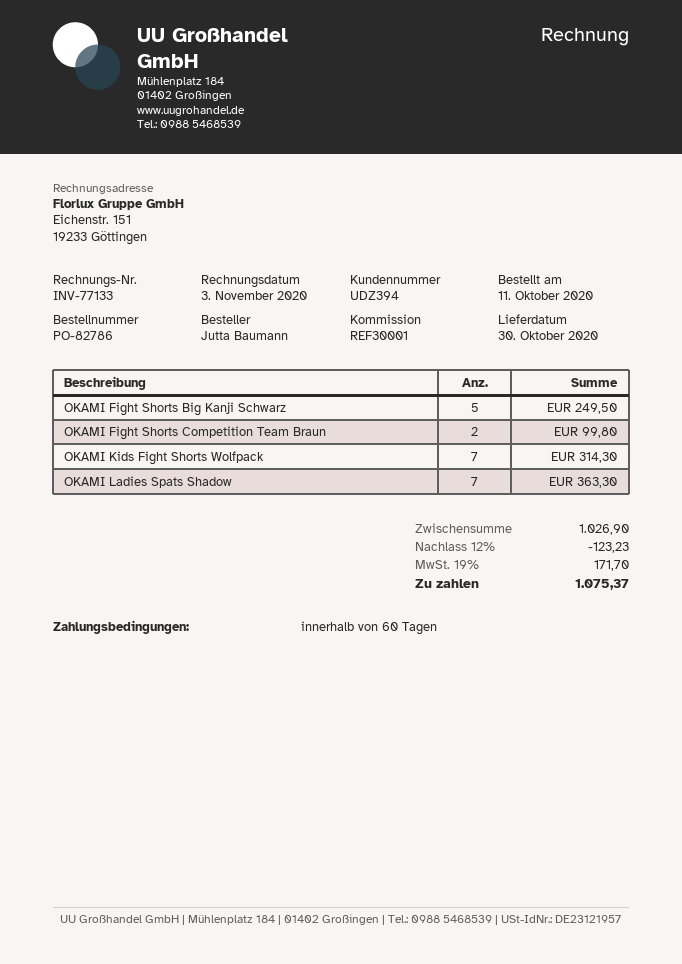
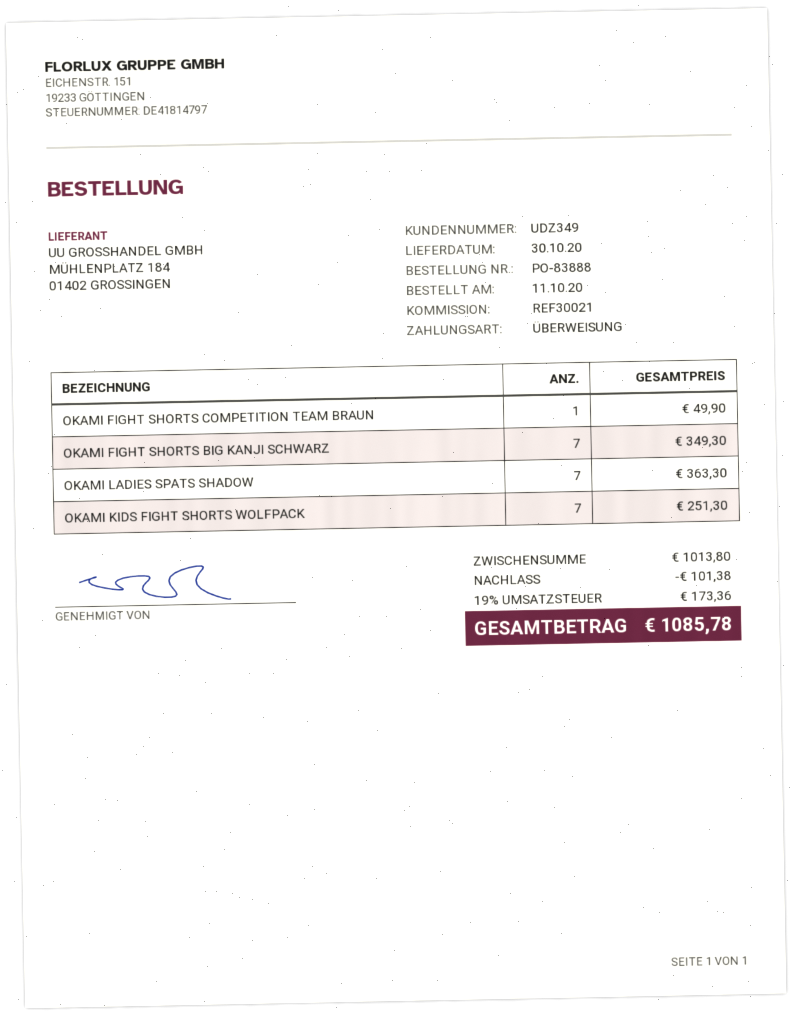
order number: PO-82786 -> PO-83888
customer number: UDZ394 -> UDZ349
reference: REF30001 -> REF30021
OKAMI Fight Shorts Big Kanji Schwarz: 5 for 249.50 -> 7 for 349.30
OKAMI Fight Shorts Competition Team Braun: 2 for 99.80 -> 1 for 49.90
OKAMI Kids Fight Shorts Wolfpack: 7 for 314.30 -> 7 for 251.30
subtotal: 1026.90 -> 1013.80
discount: 123.23 -> 101.38
tax: 19% = 171.70 -> 19% = 173.36
total: 1075.37 -> 1085.78

